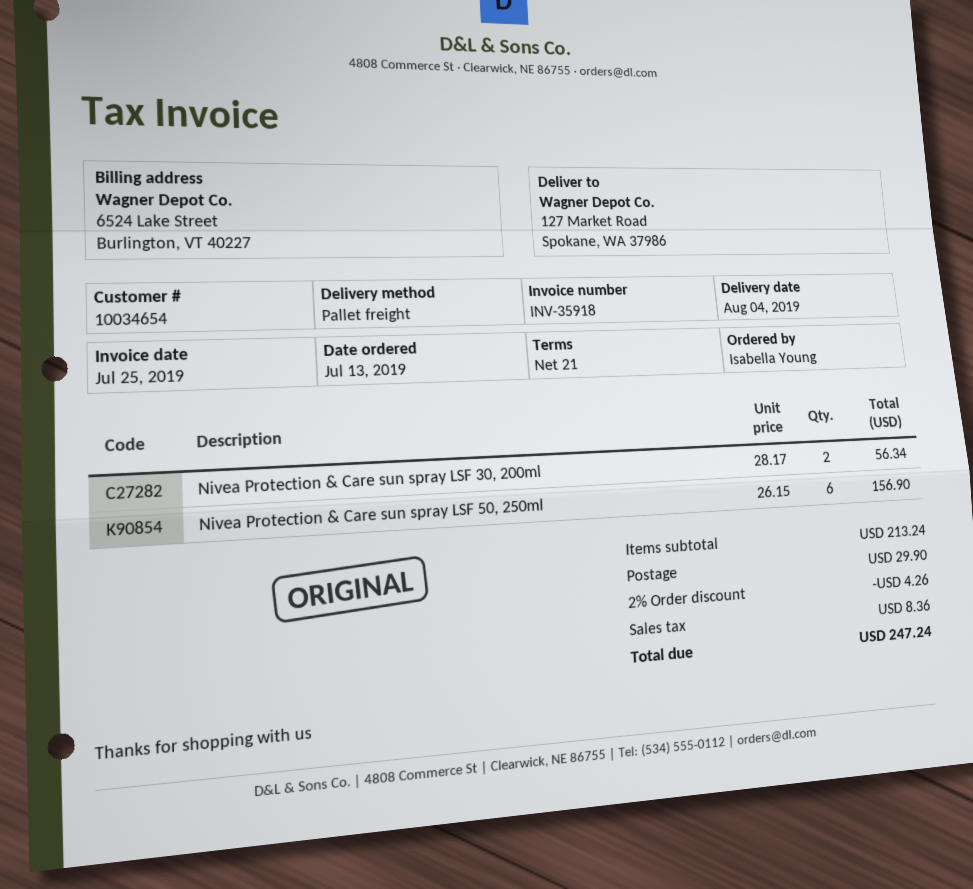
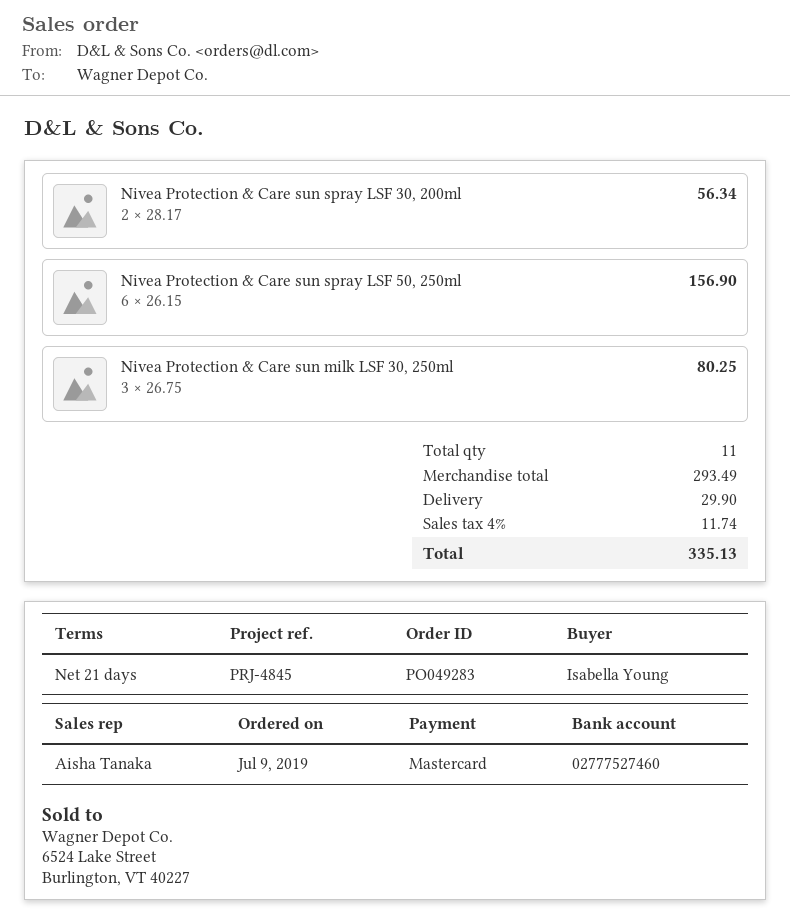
order date: 2019-07-13 -> 2019-07-09
Nivea Protection & Care sun milk LSF 30, 250ml: none -> 3 x 26.75 = 80.25
subtotal: 213.24 -> 293.49
discount: 2% = 4.26 -> none
tax: 8.36 -> 11.74
total: 247.24 -> 335.13

